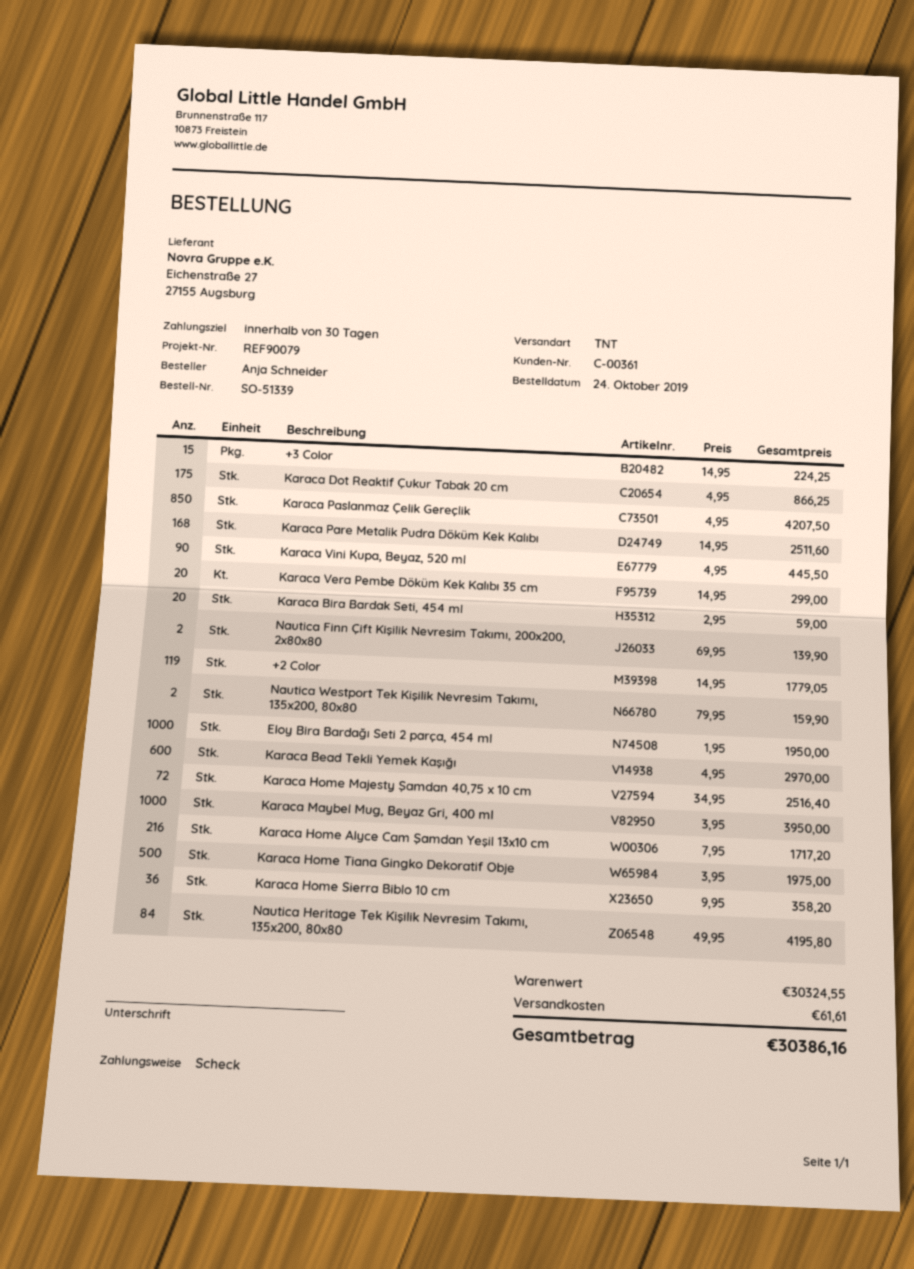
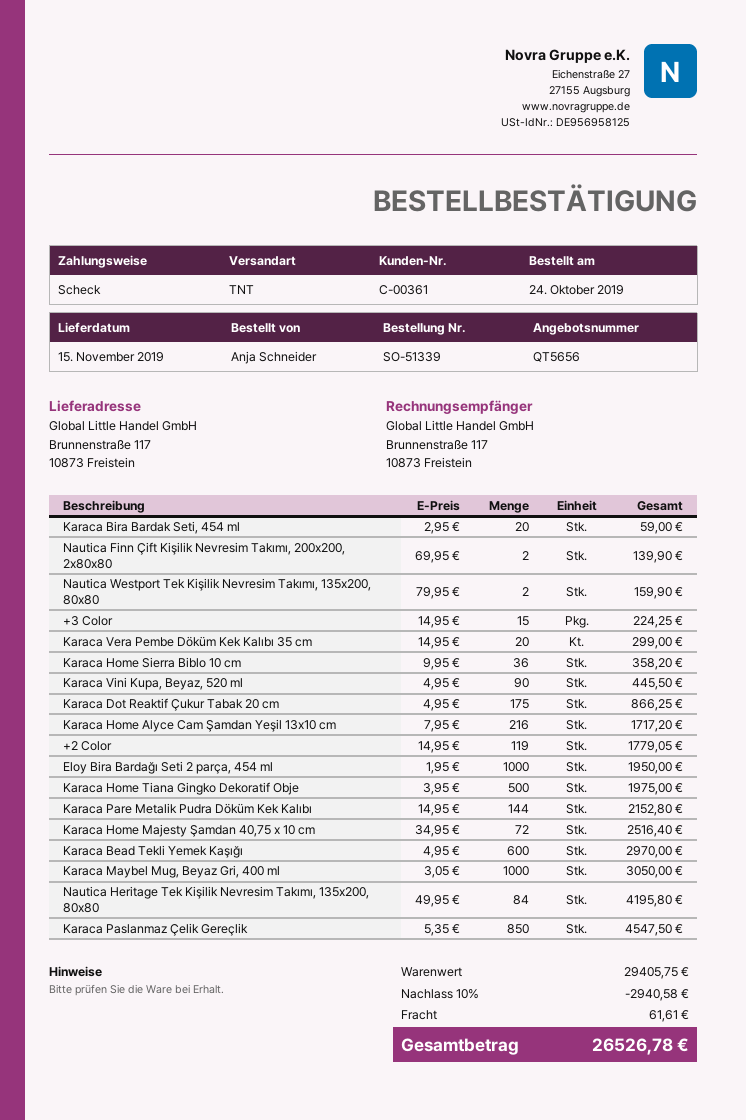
Karaca Paslanmaz Çelik Gereçlik: 850 x 4.95 = 4207.50 -> 850 x 5.35 = 4547.50
Karaca Pare Metalik Pudra Döküm Kek Kalıbı: 168 x 14.95 = 2511.60 -> 144 x 14.95 = 2152.80
Karaca Maybel Mug, Beyaz Gri, 400 ml: 1000 x 3.95 = 3950.00 -> 1000 x 3.05 = 3050.00
subtotal: 30324.55 -> 29405.75
discount: none -> 10% = 2940.58
total: 30386.16 -> 26526.78

